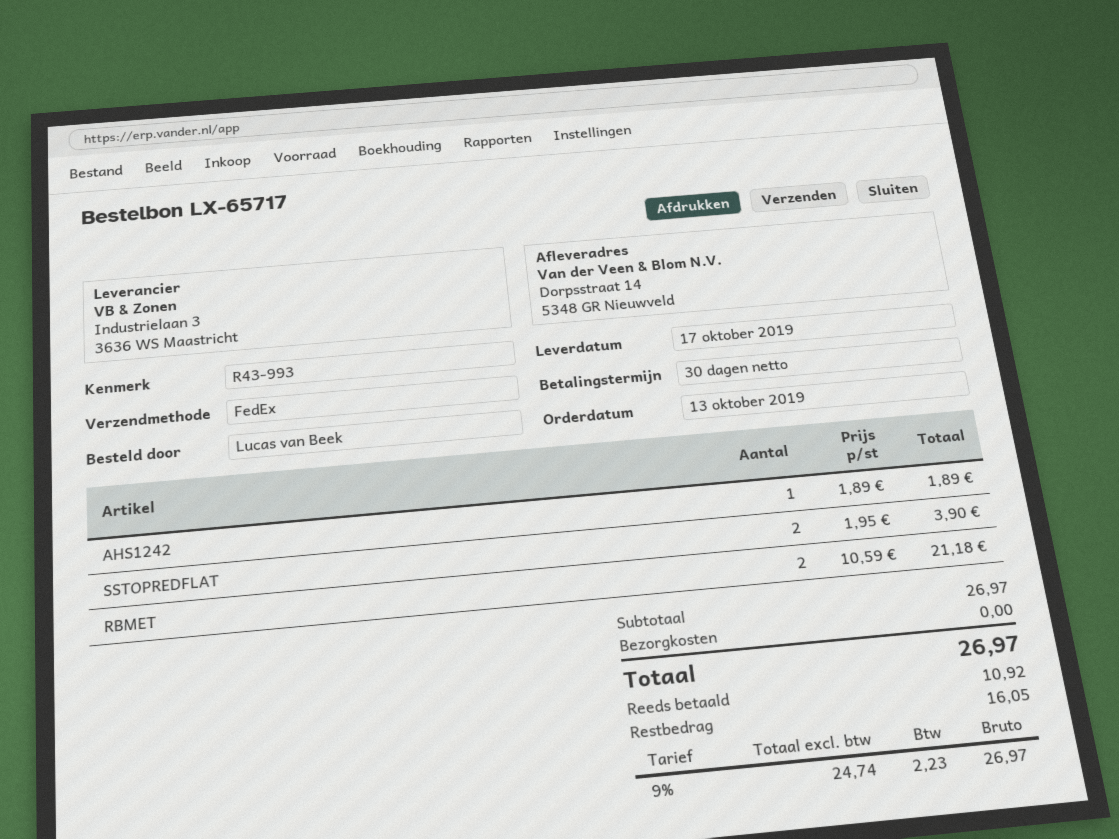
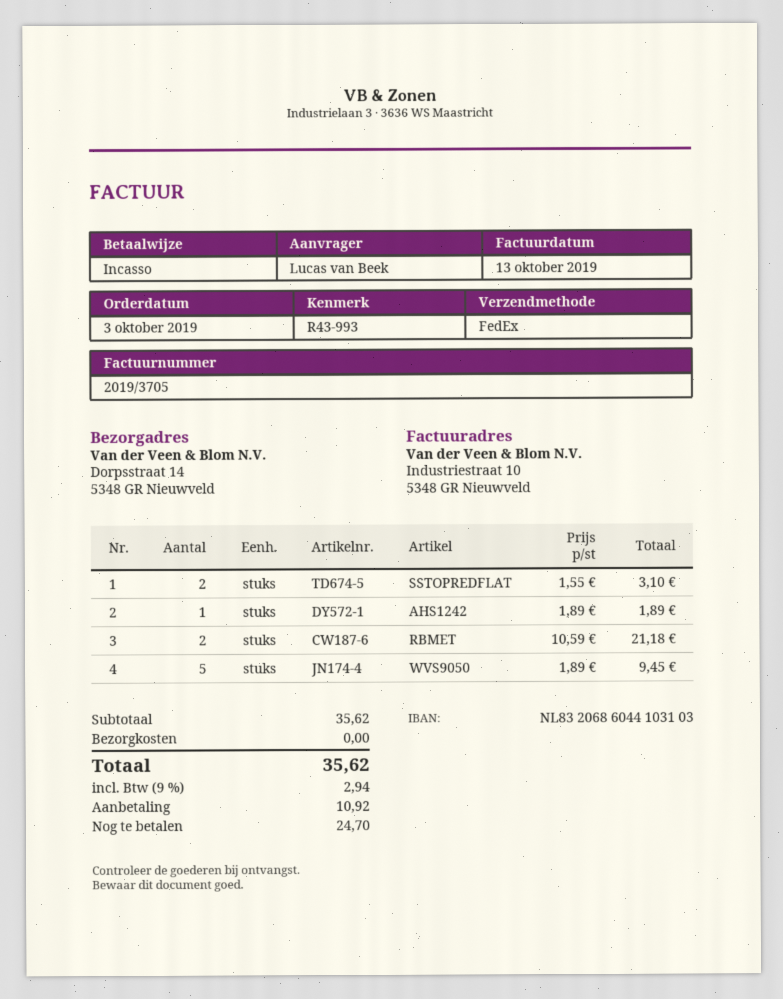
order date: 2019-10-13 -> 2019-10-03
SSTOPREDFLAT: 2 x 1.95 = 3.90 -> 2 x 1.55 = 3.10
WVS9050: none -> 5 x 1.89 = 9.45
subtotal: 26.97 -> 35.62
tax: 9% = 2.23 -> 9% = 2.94
total: 26.97 -> 35.62
balance: 16.05 -> 24.70

